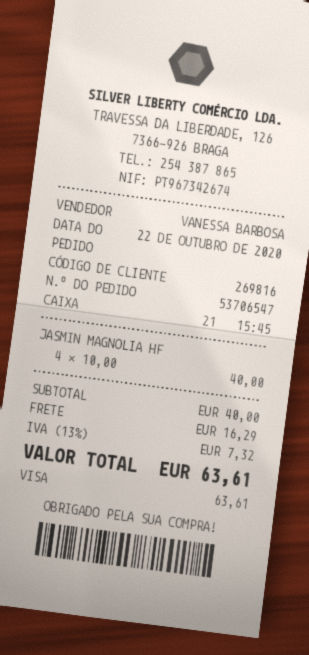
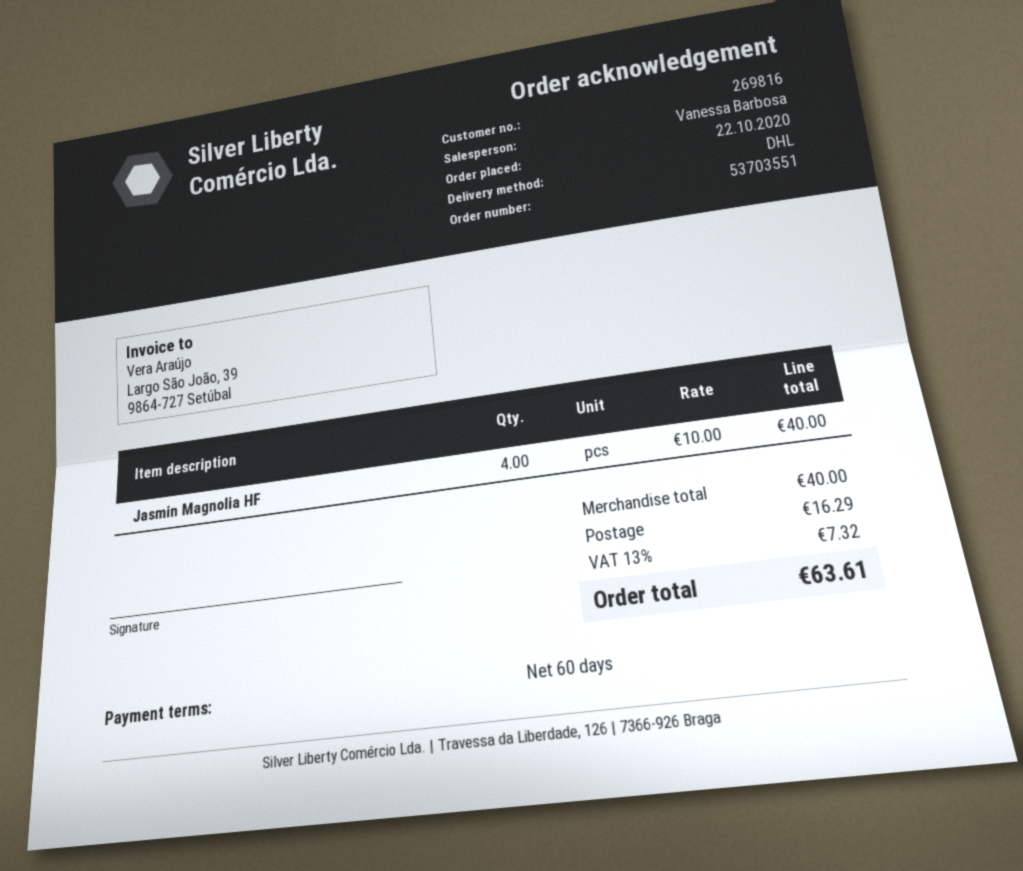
order number: 53706547 -> 53703551

